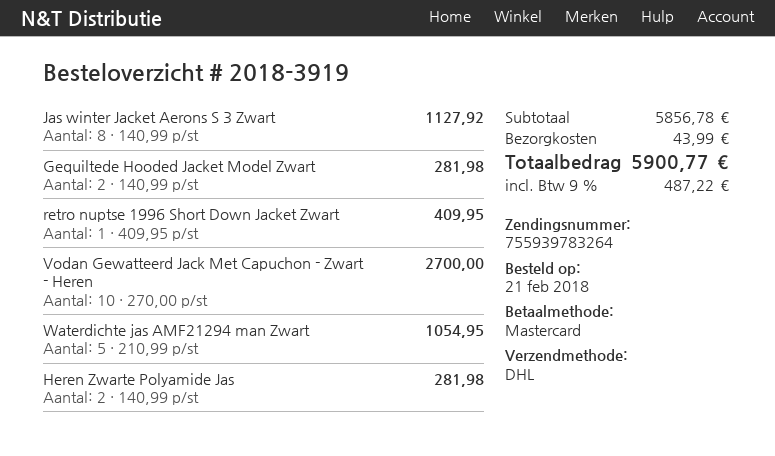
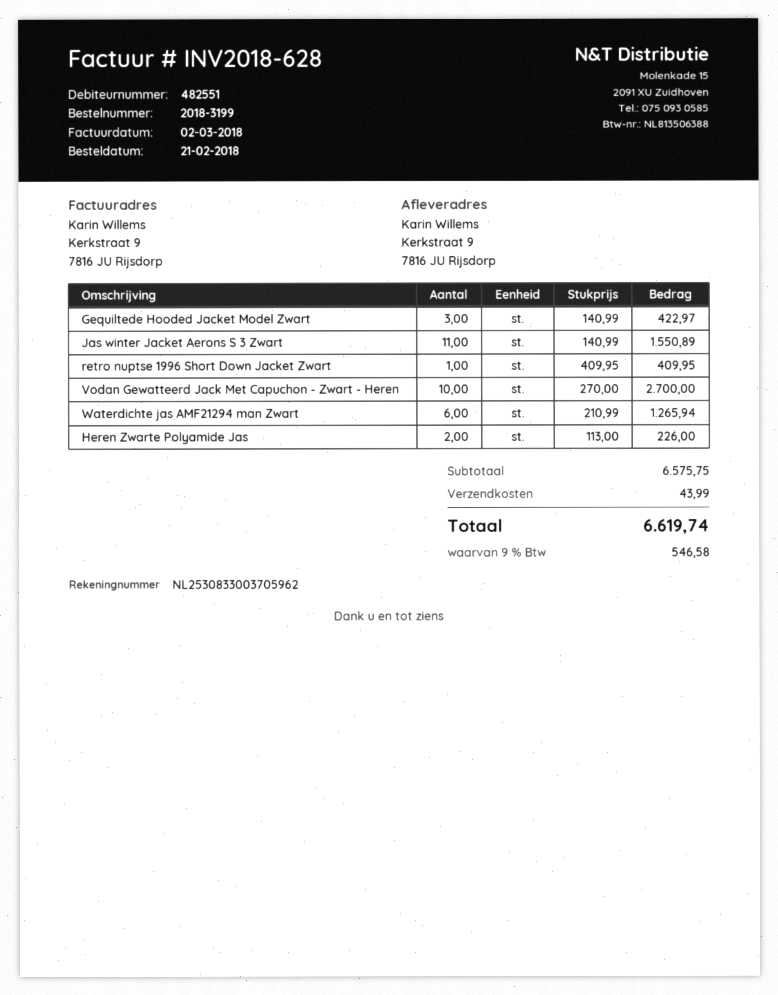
order number: 2018-3919 -> 2018-3199
Jas winter Jacket Aerons S 3 Zwart: 8 x 140.99 = 1127.92 -> 11 x 140.99 = 1550.89
Gequiltede Hooded Jacket Model Zwart: 2 x 140.99 = 281.98 -> 3 x 140.99 = 422.97
Waterdichte jas AMF21294 man Zwart: 5 x 210.99 = 1054.95 -> 6 x 210.99 = 1265.94
Heren Zwarte Polyamide Jas: 2 x 140.99 = 281.98 -> 2 x 113.00 = 226.00
subtotal: 5856.78 -> 6575.75
tax: 9% = 487.22 -> 9% = 546.58
total: 5900.77 -> 6619.74

